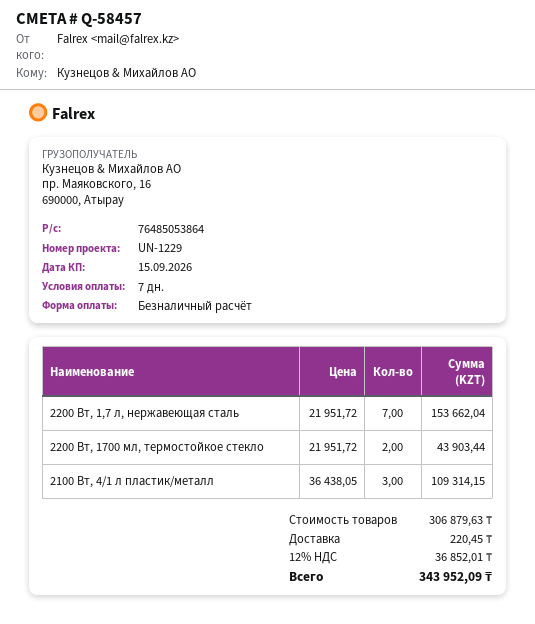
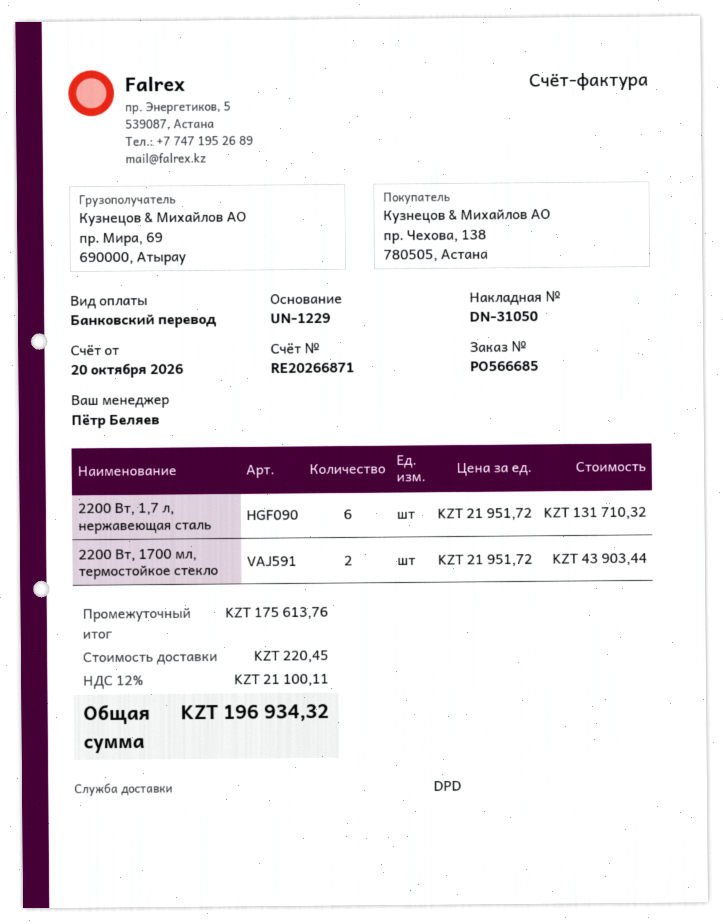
ship to: пр. Маяковского, 16, 690000, Атырау -> пр. Мира, 69, 690000, Атырау
2200 Вт, 1,7 л, нержавеющая сталь: 7 x 21951.72 = 153662.04 -> 6 x 21951.72 = 131710.32
2100 Вт, 4/1 л пластик/металл: 3 x 36438.05 = 109314.15 -> none
subtotal: 306879.63 -> 175613.76
tax: 12% = 36852.01 -> 12% = 21100.11
total: 343952.09 -> 196934.32

